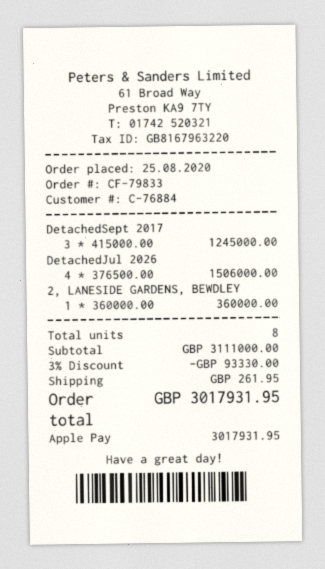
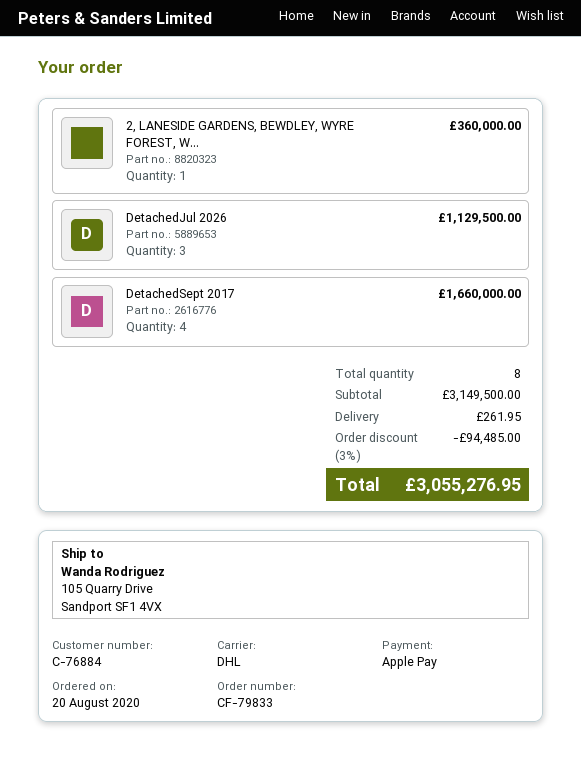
order date: 2020-08-25 -> 2020-08-20
DetachedSept 2017: 3 for 1245000.00 -> 4 for 1660000.00
DetachedJul 2026: 4 for 1506000.00 -> 3 for 1129500.00
subtotal: 3111000.00 -> 3149500.00
discount: 3% = 93330.00 -> 3% = 94485.00
total: 3017931.95 -> 3055276.95

